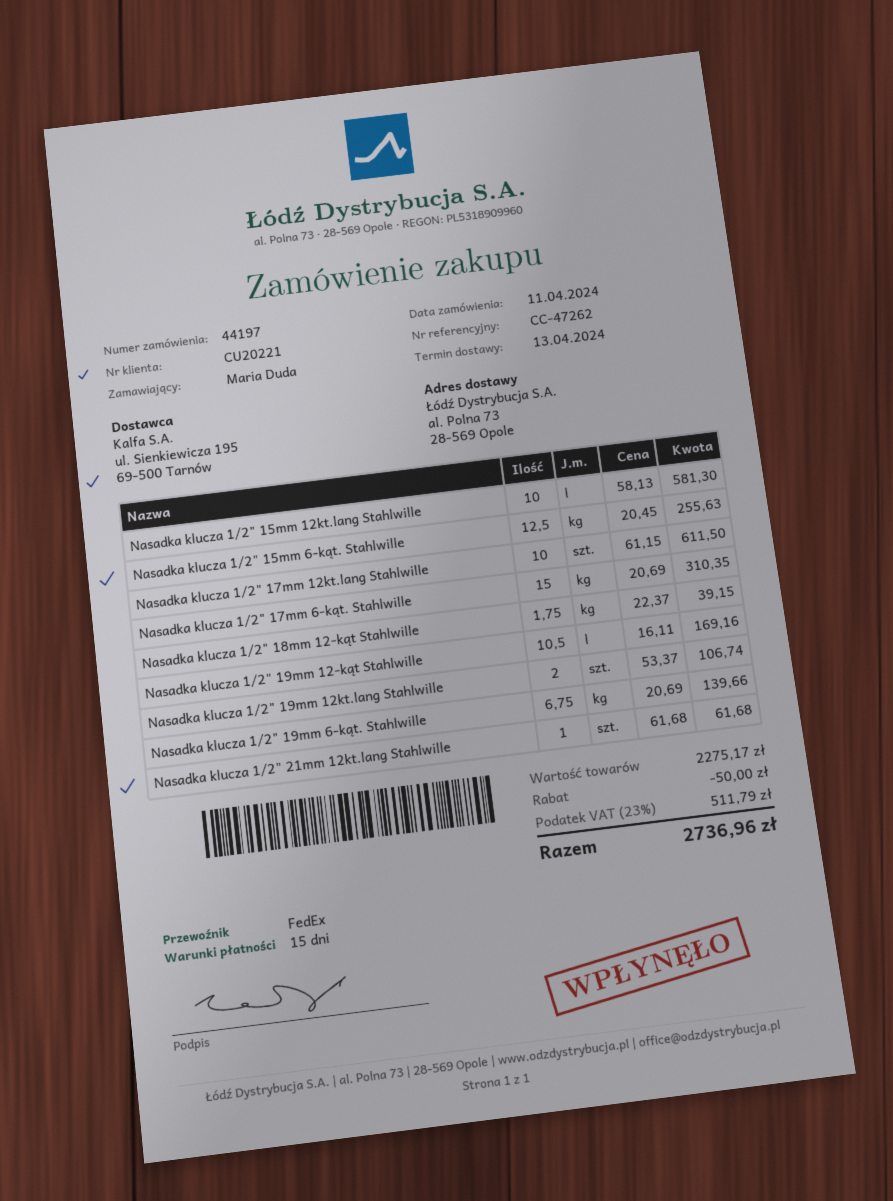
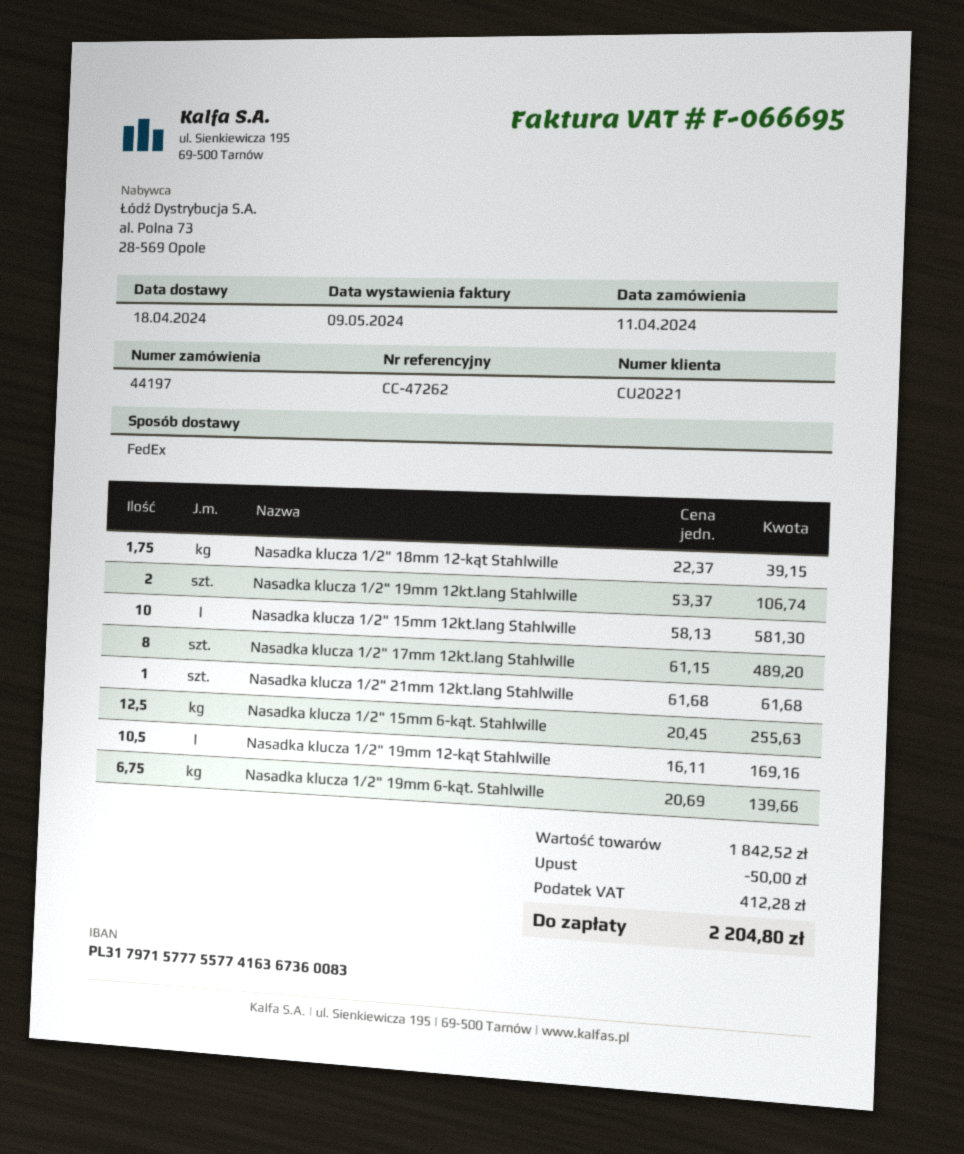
delivery date: 2024-04-13 -> 2024-04-18
Nasadka klucza 1/2" 17mm 12kt.lang Stahlwille: 10 x 61.15 = 611.50 -> 8 x 61.15 = 489.20
Nasadka klucza 1/2" 17mm 6-kąt. Stahlwille: 15 x 20.69 = 310.35 -> none
subtotal: 2275.17 -> 1842.52
tax: 511.79 -> 412.28
total: 2736.96 -> 2204.80

